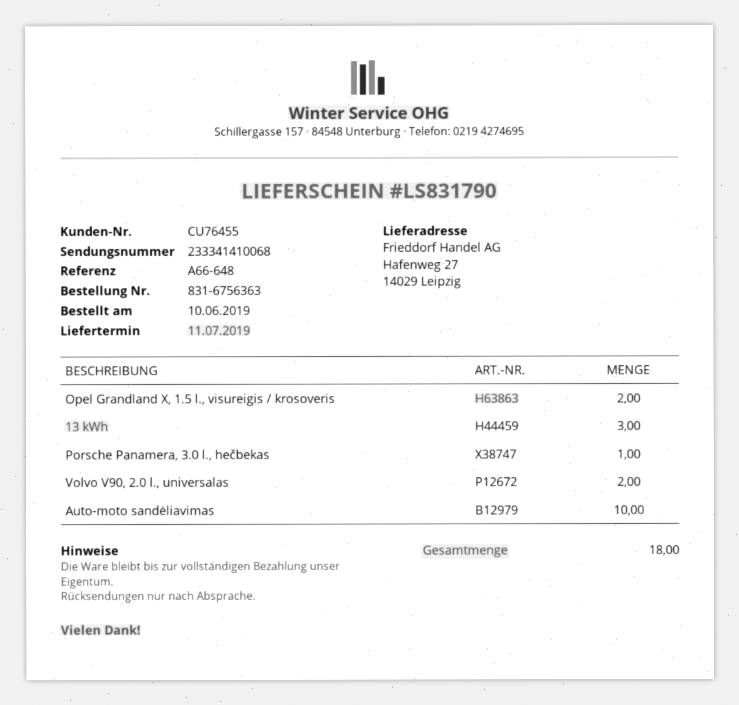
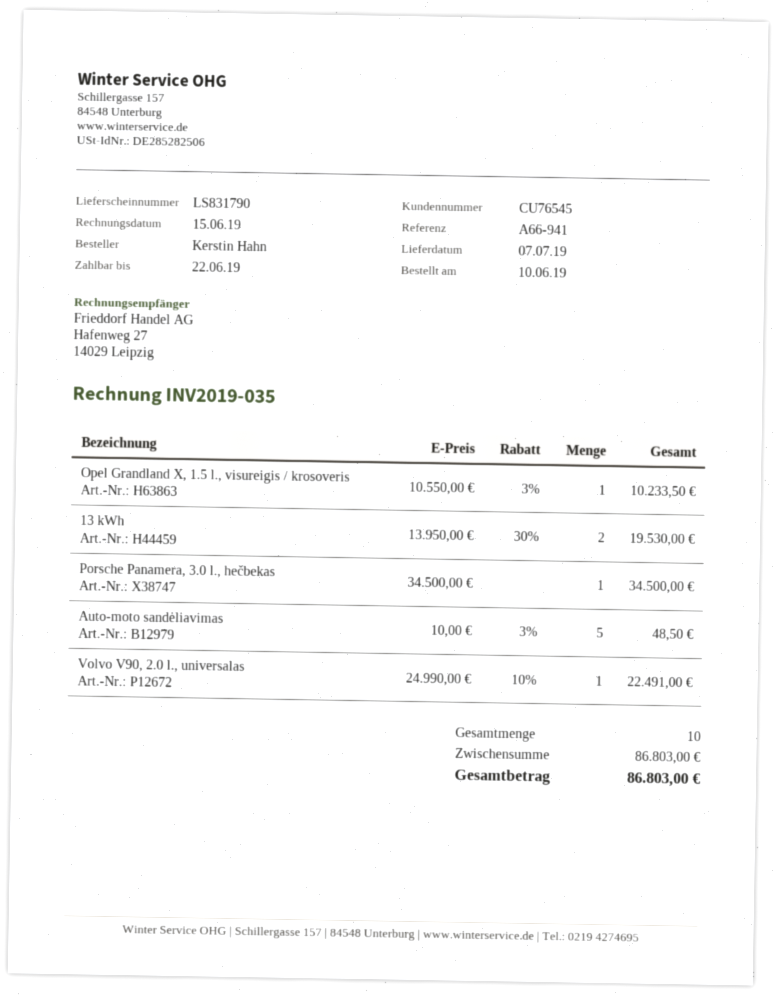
delivery date: 2019-07-11 -> 2019-07-07
customer number: CU76455 -> CU76545
reference: A66-648 -> A66-941
Opel Grandland X, 1.5 l., visureigis / krosoveris: 2 -> 1
13 kWh: 3 -> 2
Volvo V90, 2.0 l., universalas: 2 -> 1
Auto-moto sandėliavimas: 10 -> 5
total quantity: 18 -> 10

